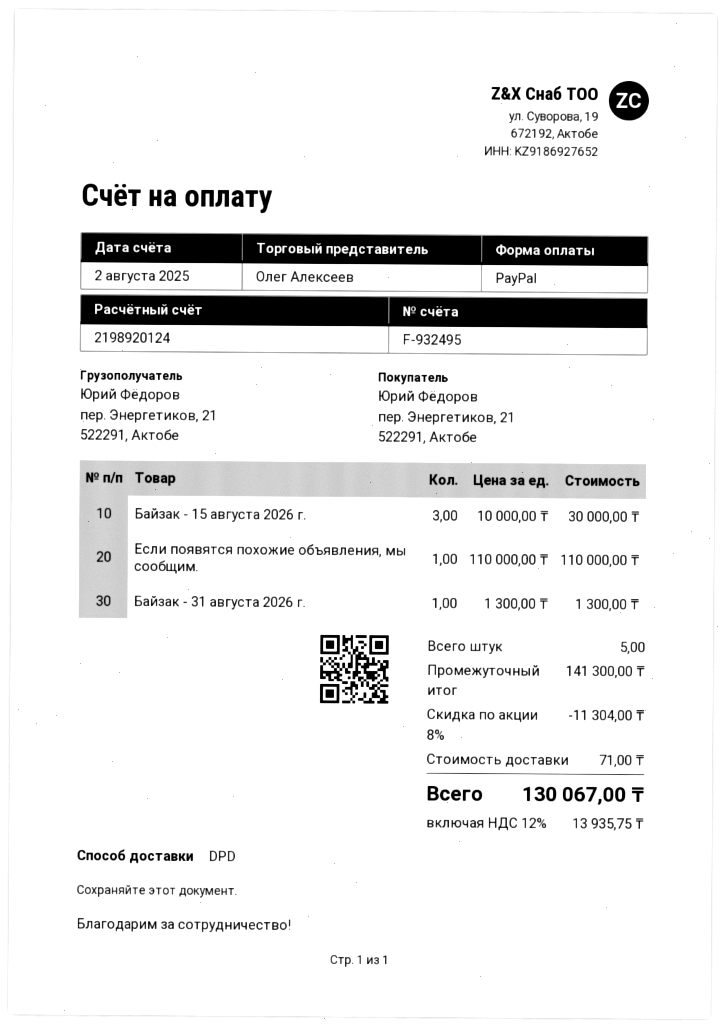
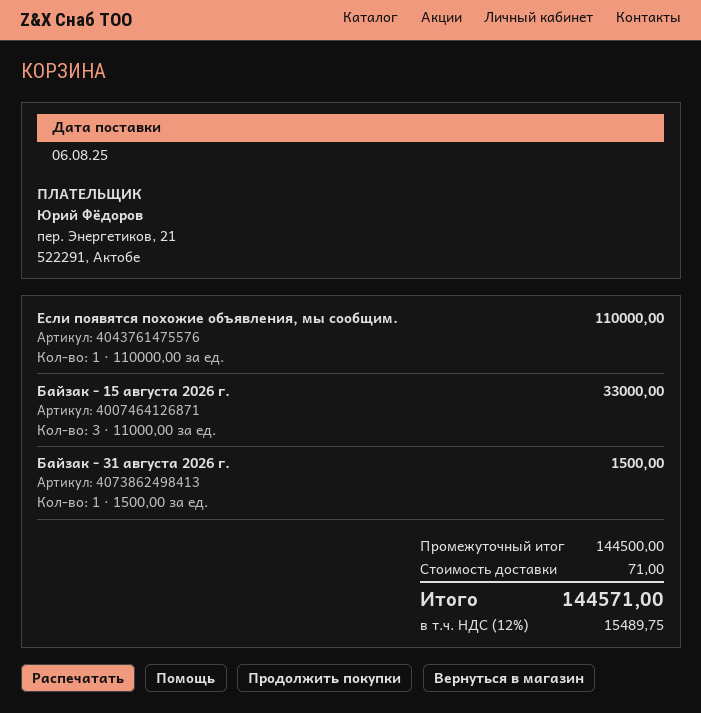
Байзак - 15 августа 2026 г.: 3 x 10000.00 = 30000.00 -> 3 x 11000.00 = 33000.00
Байзак - 31 августа 2026 г.: 1 x 1300.00 = 1300.00 -> 1 x 1500.00 = 1500.00
subtotal: 141300.00 -> 144500.00
discount: 8% = 11304.00 -> none
tax: 12% = 13935.75 -> 12% = 15489.75
total: 130067.00 -> 144571.00

